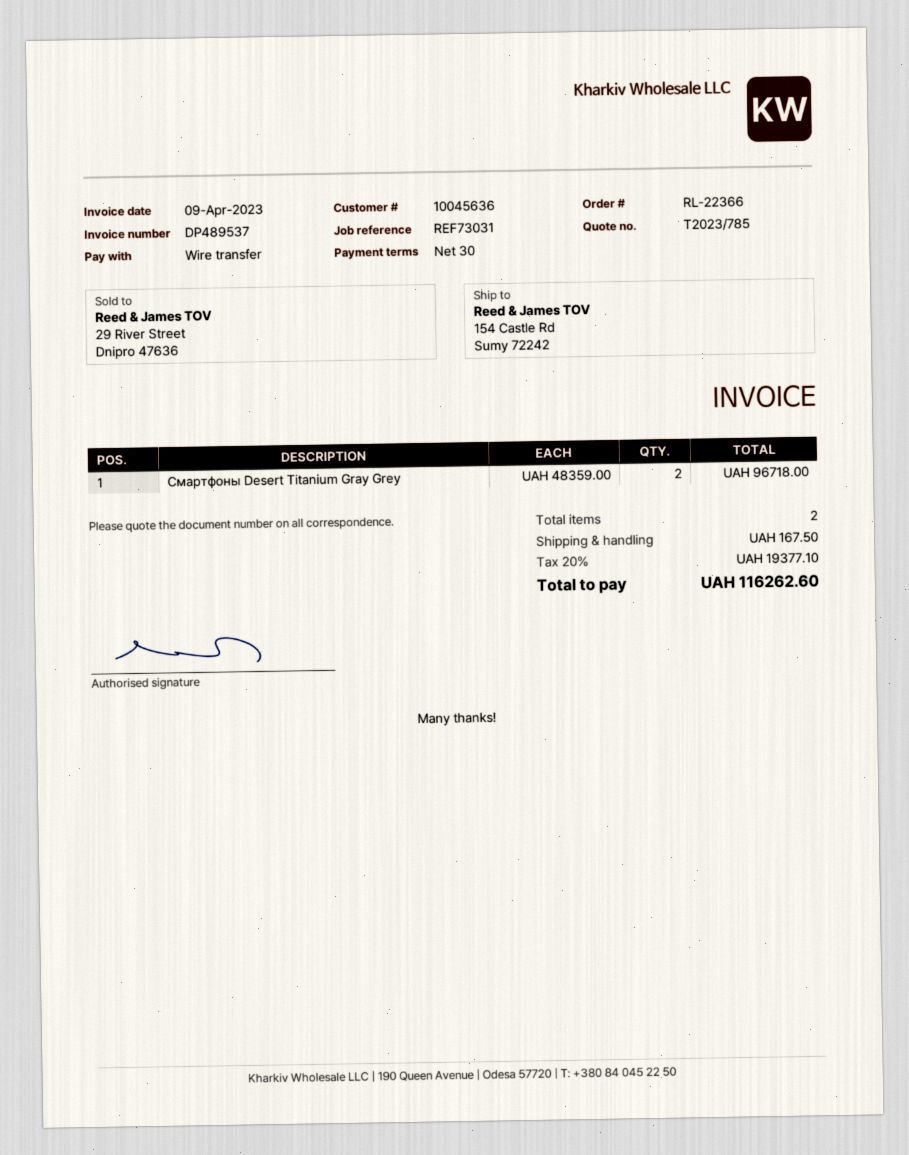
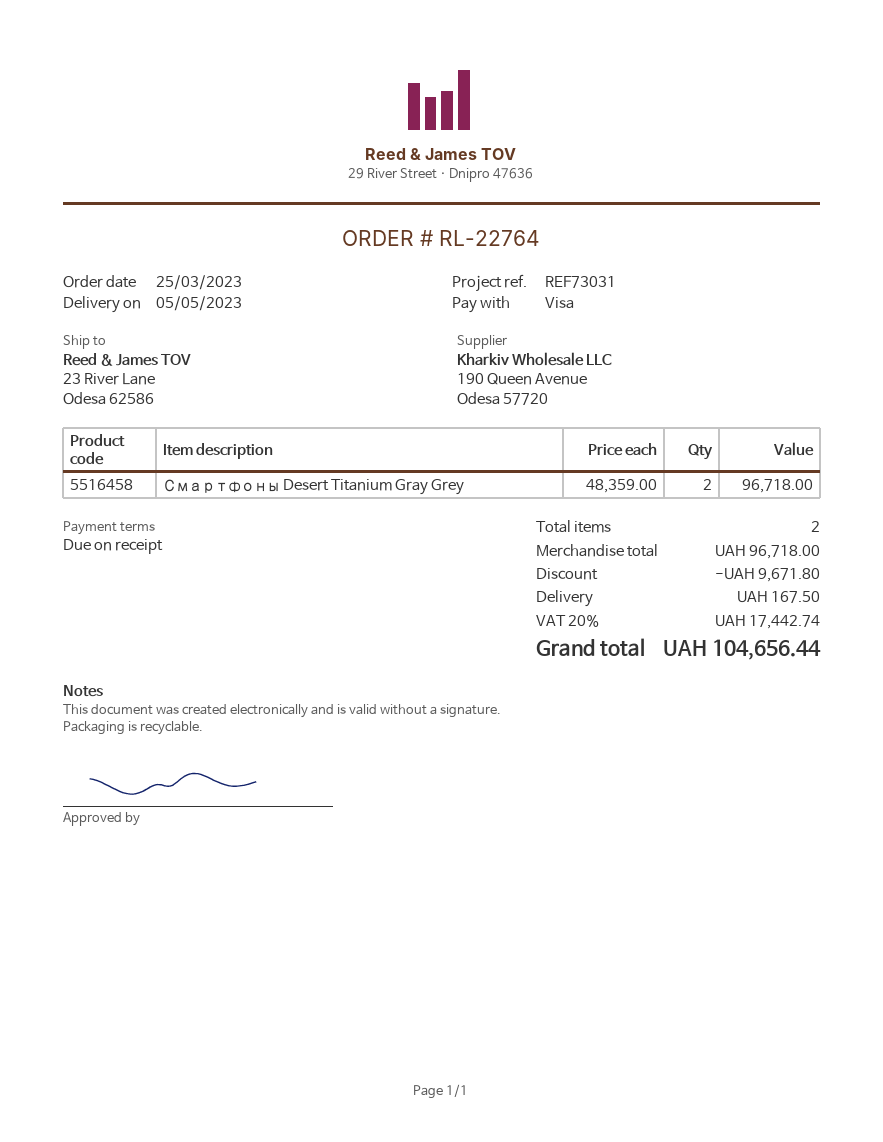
order number: RL-22366 -> RL-22764
payment terms: 30 days -> on receipt
payment method: bank transfer -> Visa
ship to: 154 Castle Rd, Sumy 72242 -> 23 River Lane, Odesa 62586
discount: none -> 9671.80
tax: 20% = 19377.10 -> 20% = 17442.74
total: 116262.60 -> 104656.44

